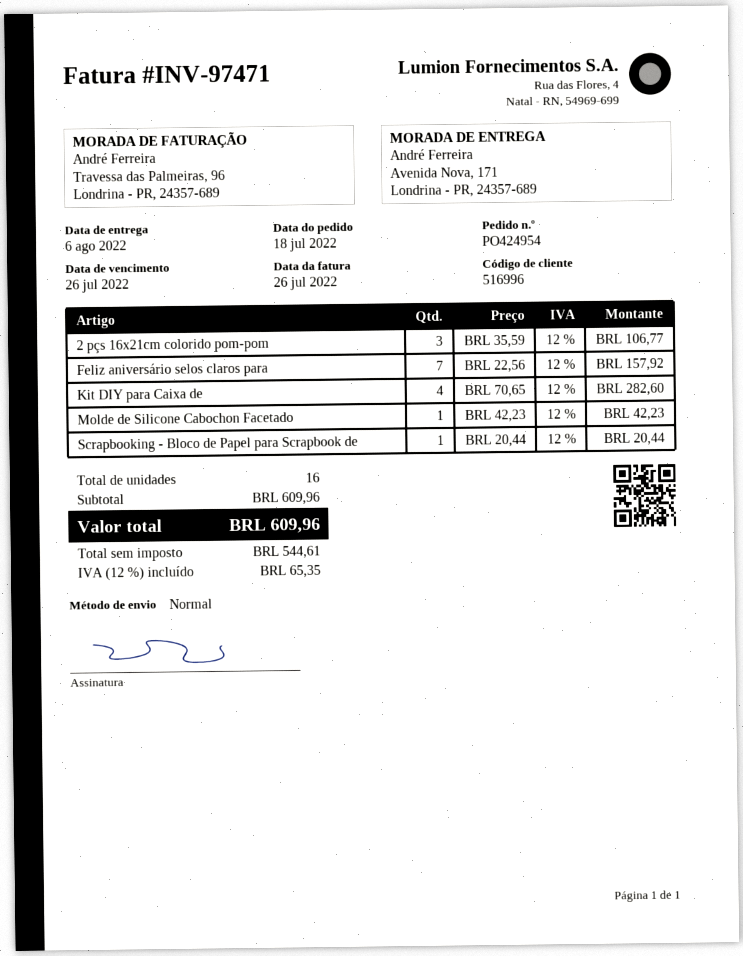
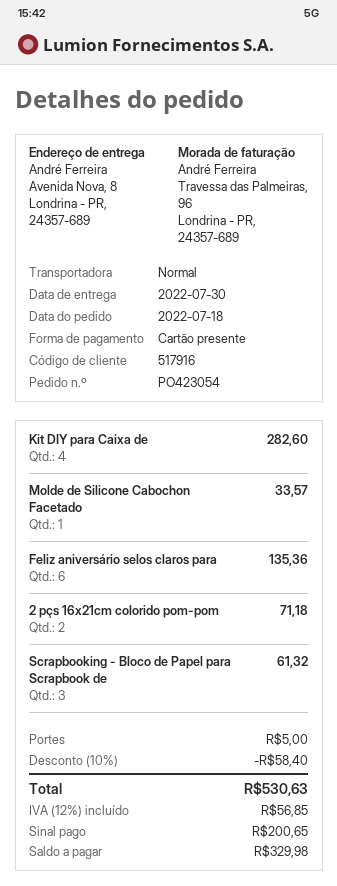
order number: PO424954 -> PO423054
delivery date: 2022-08-06 -> 2022-07-30
customer number: 516996 -> 517916
ship to: Avenida Nova, 171, Londrina - PR, 24357-689 -> Avenida Nova, 8, Londrina - PR, 24357-689
2 pçs 16x21cm colorido pom-pom: 3 for 106.77 -> 2 for 71.18
Feliz aniversário selos claros para: 7 for 157.92 -> 6 for 135.36
Molde de Silicone Cabochon Facetado: 1 for 42.23 -> 1 for 33.57
Scrapbooking - Bloco de Papel para Scrapbook de: 1 for 20.44 -> 3 for 61.32
discount: none -> 10% = 58.40
shipping: none -> 5.00
tax: 12% = 65.35 -> 12% = 56.85
total: 609.96 -> 530.63

